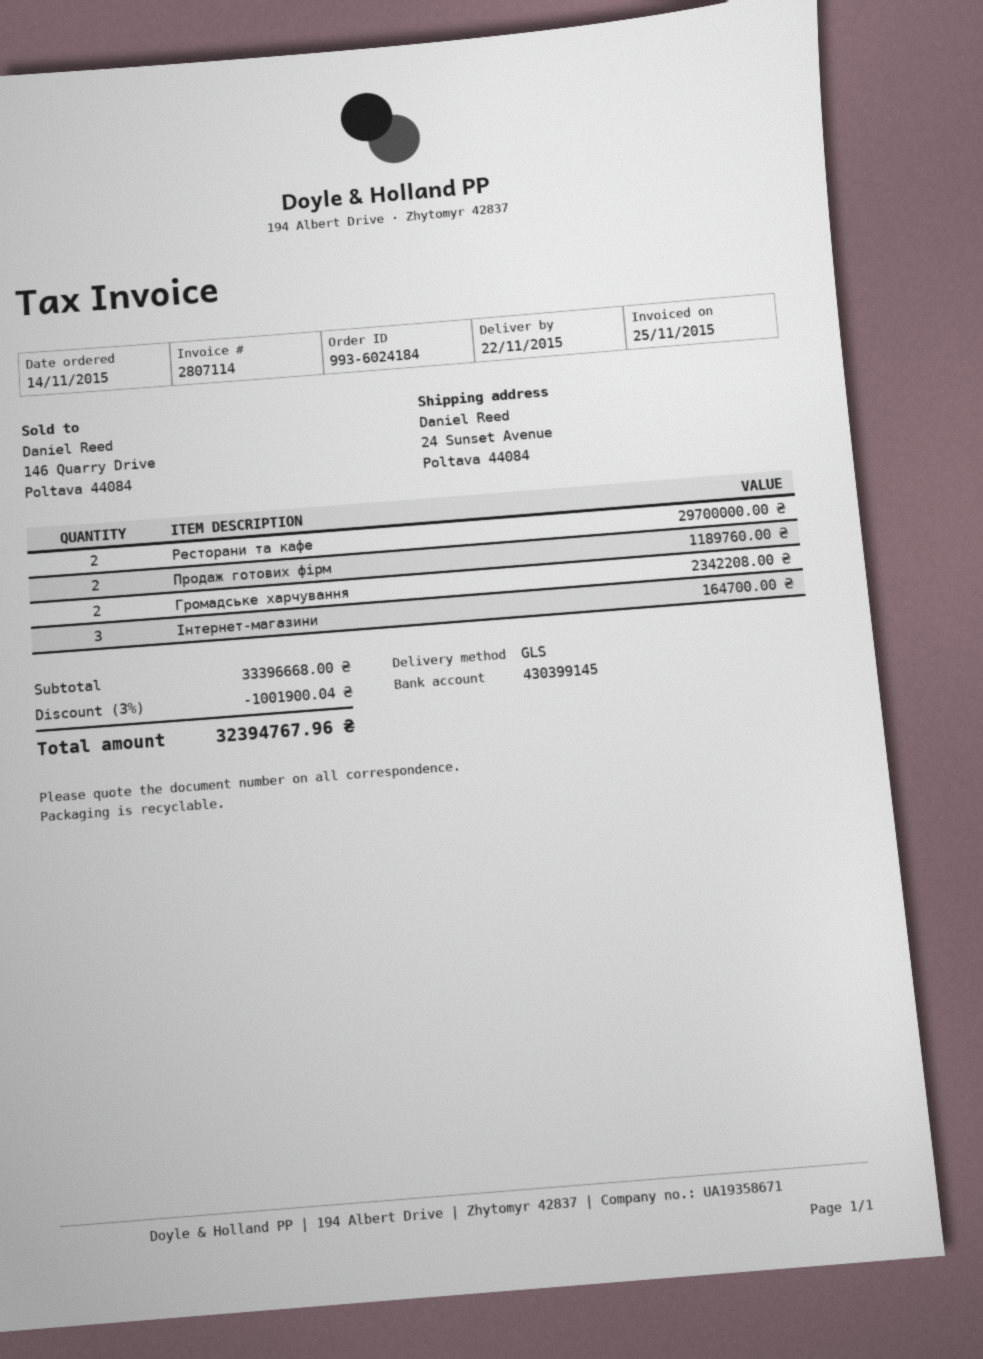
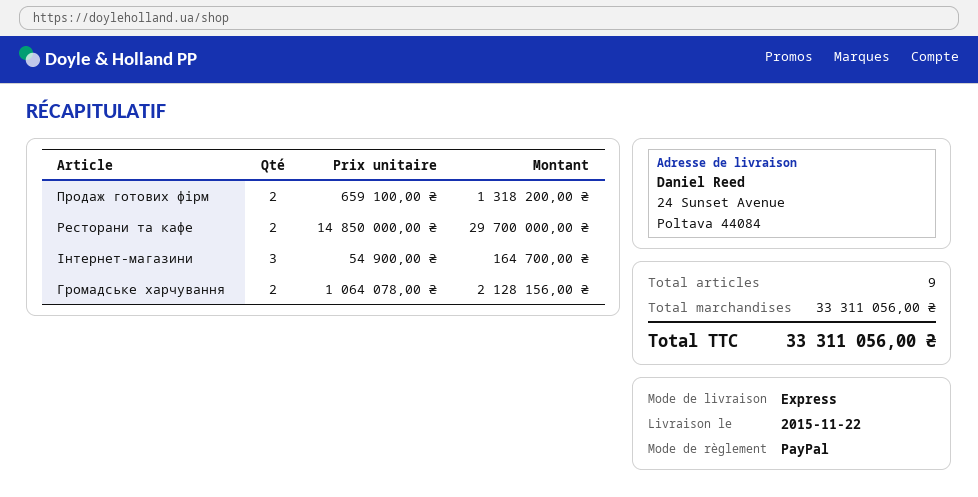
shipping method: GLS -> express
Продаж готових фірм: 2 for 1189760.00 -> 2 for 1318200.00
Громадське харчування: 2 for 2342208.00 -> 2 for 2128156.00
subtotal: 33396668.00 -> 33311056.00
discount: 3% = 1001900.04 -> none
total: 32394767.96 -> 33311056.00

